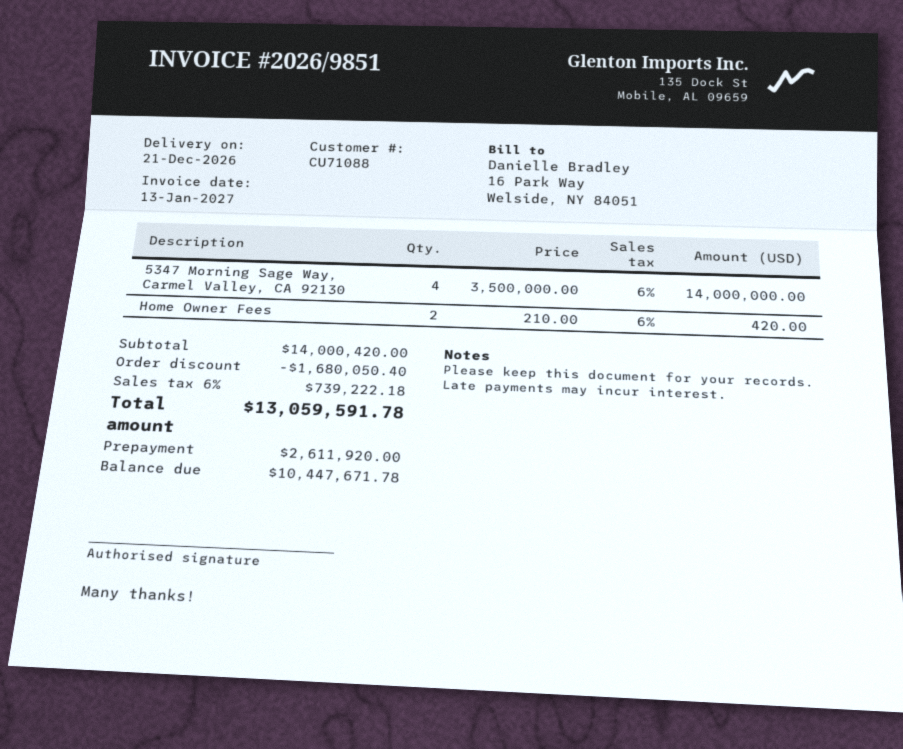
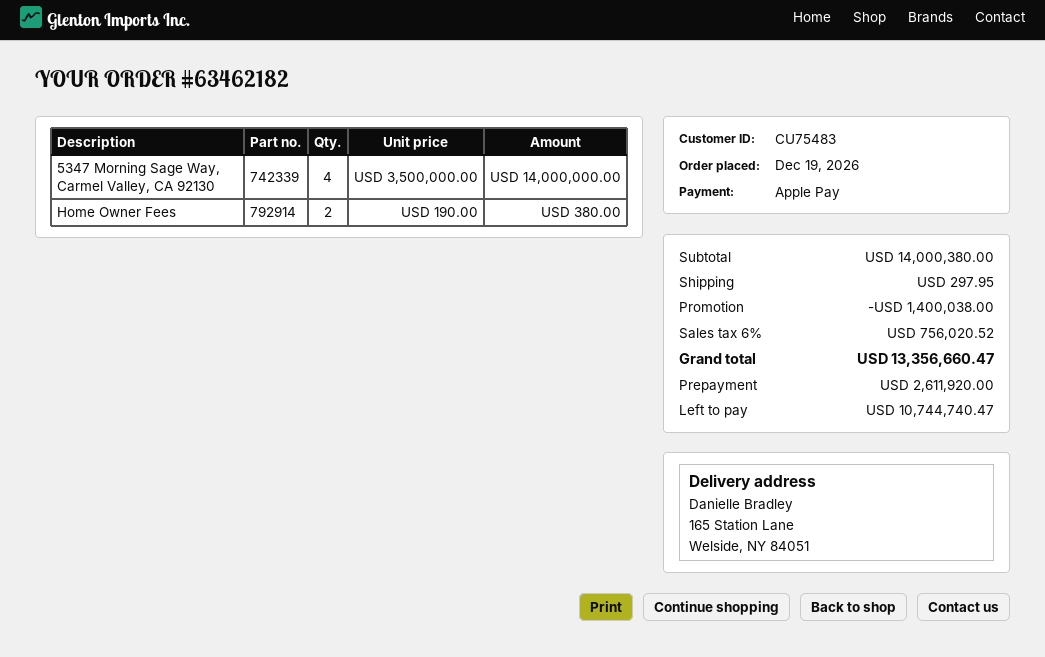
customer number: CU71088 -> CU75483
Home Owner Fees: 2 x 210.00 = 420.00 -> 2 x 190.00 = 380.00
subtotal: 14000420.00 -> 14000380.00
discount: 1680050.40 -> 1400038.00
shipping: none -> 297.95
tax: 6% = 739222.18 -> 6% = 756020.52
total: 13059591.78 -> 13356660.47
balance: 10447671.78 -> 10744740.47

